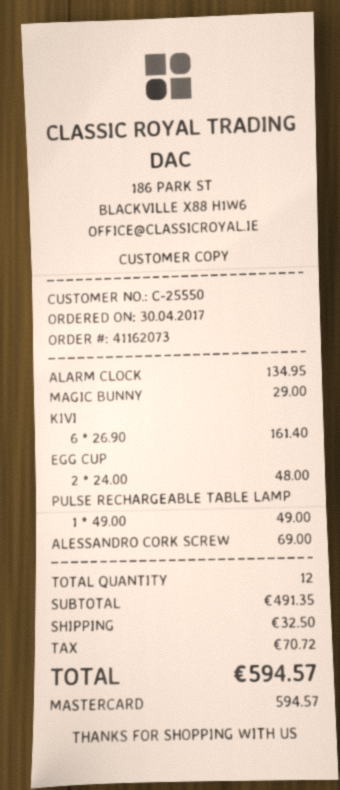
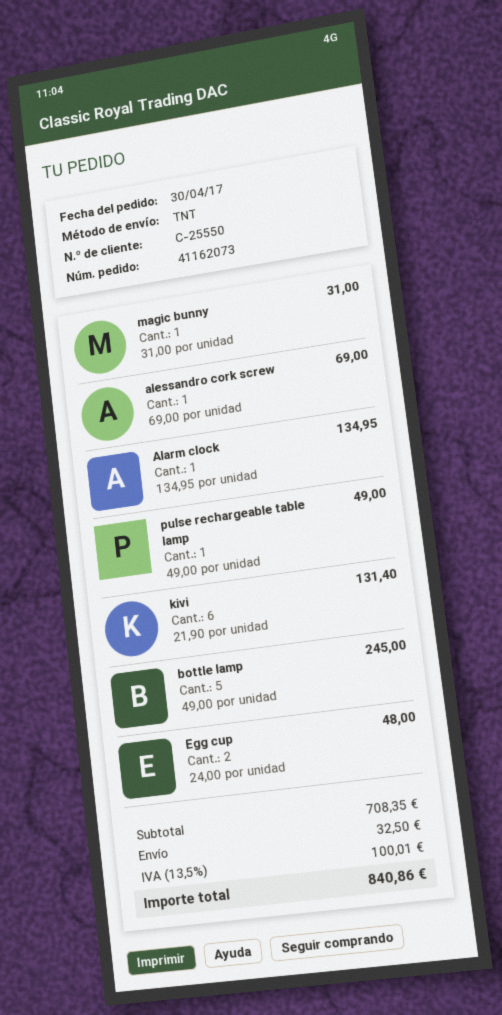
MAGIC BUNNY: 1 x 29.00 = 29.00 -> 1 x 31.00 = 31.00
KIVI: 6 x 26.90 = 161.40 -> 6 x 21.90 = 131.40
bottle lamp: none -> 5 x 49.00 = 245.00
subtotal: 491.35 -> 708.35
tax: 70.72 -> 100.01
total: 594.57 -> 840.86

